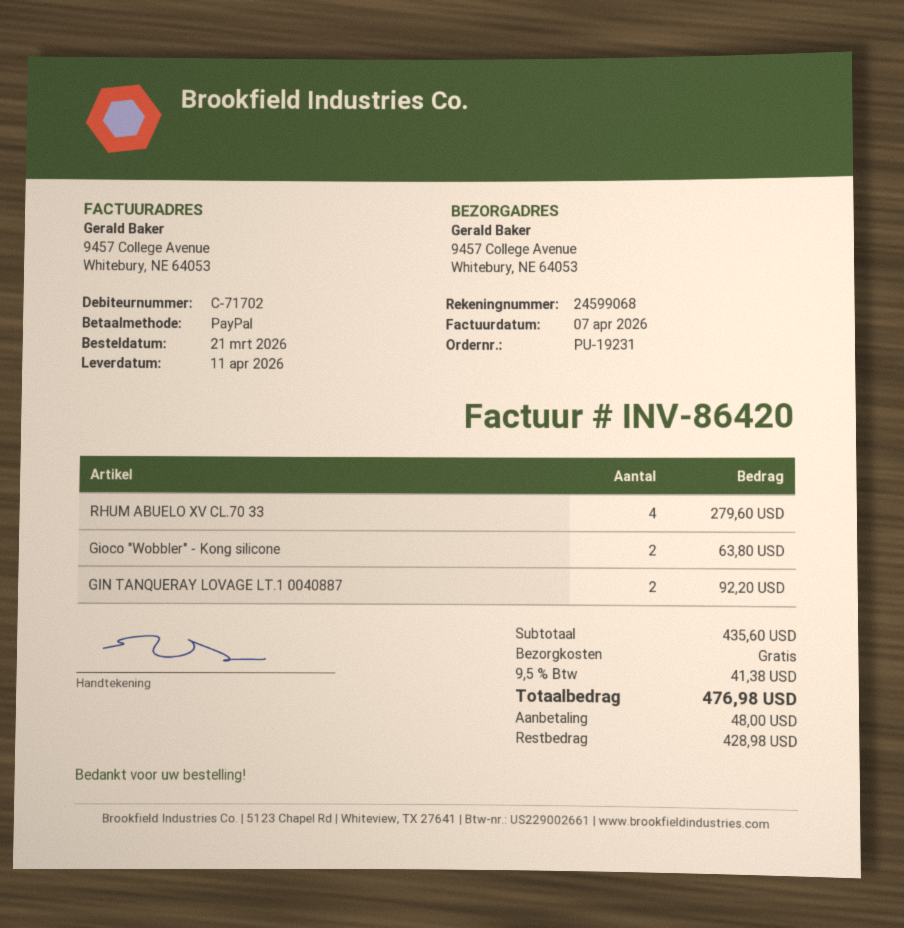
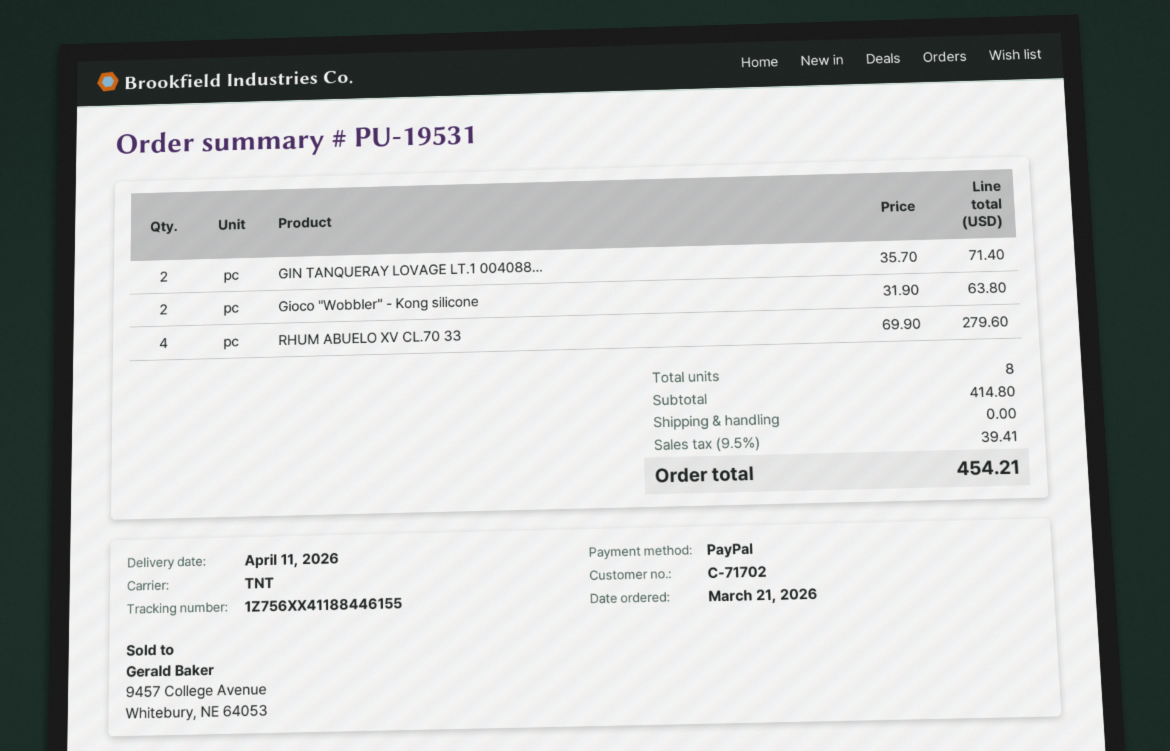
order number: PU-19231 -> PU-19531
GIN TANQUERAY LOVAGE LT.1 0040887: 2 for 92.20 -> 2 for 71.40
subtotal: 435.60 -> 414.80
tax: 9.5% = 41.38 -> 9.5% = 39.41
total: 476.98 -> 454.21

